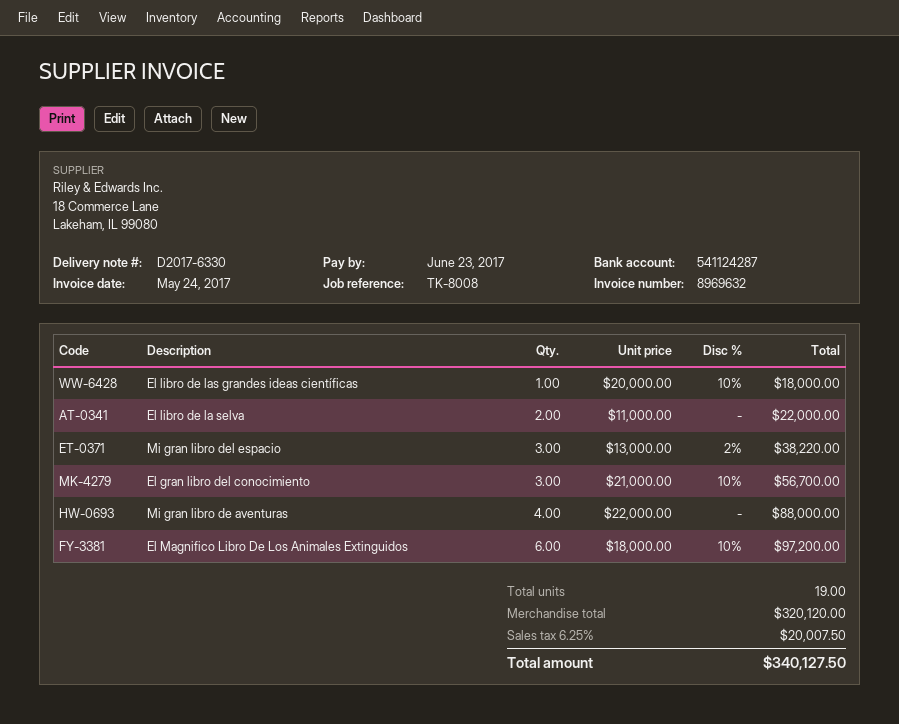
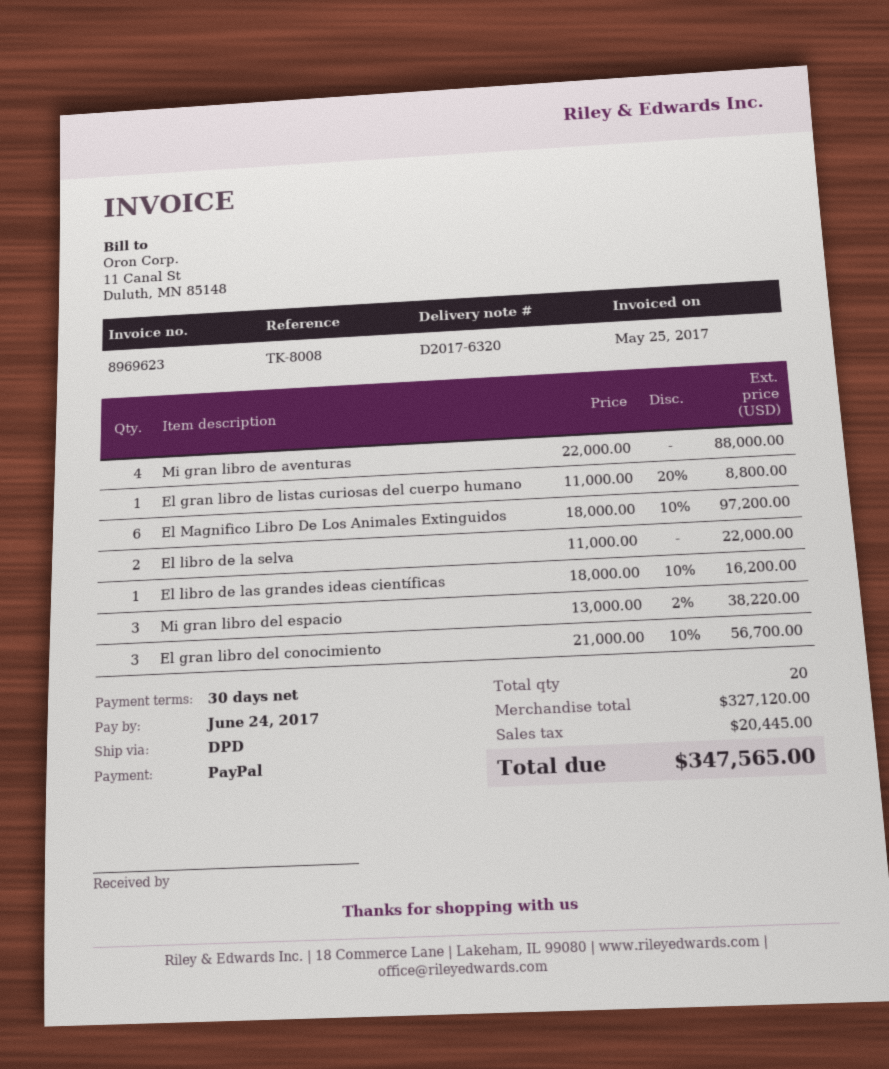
delivery note number: D2017-6330 -> D2017-6320
invoice number: 8969632 -> 8969623
invoice date: 2017-05-24 -> 2017-05-25
due date: 2017-06-23 -> 2017-06-24
El libro de las grandes ideas científicas: 1 x 20000.00 - 10% = 18000.00 -> 1 x 18000.00 - 10% = 16200.00
El gran libro de listas curiosas del cuerpo humano: none -> 1 x 11000.00 - 20% = 8800.00
total quantity: 19 -> 20
subtotal: 320120.00 -> 327120.00
tax: 20007.50 -> 20445.00
total: 340127.50 -> 347565.00

